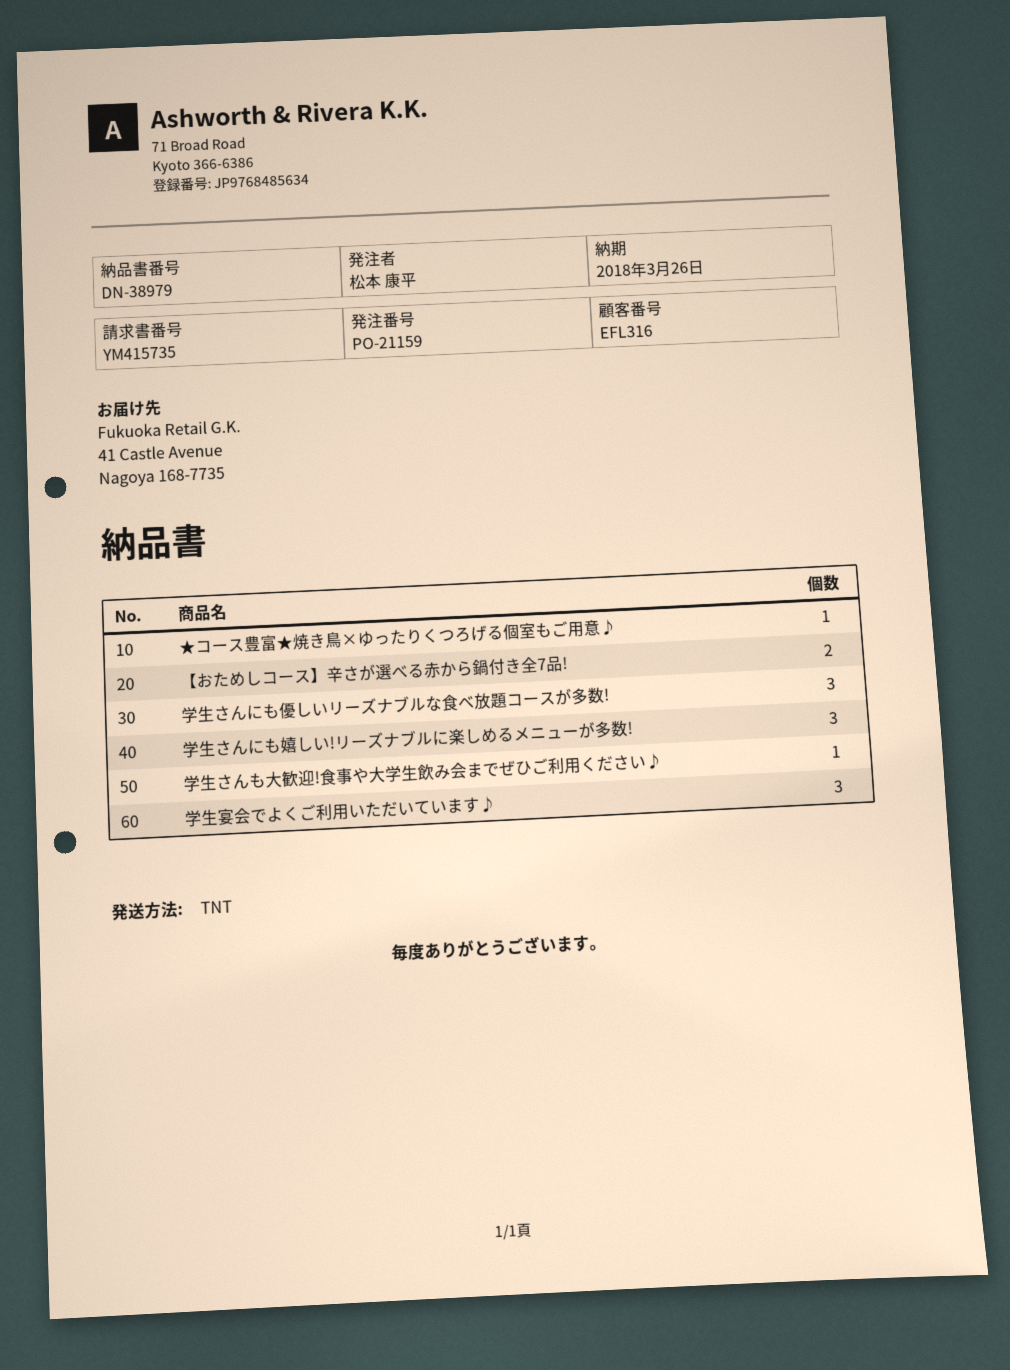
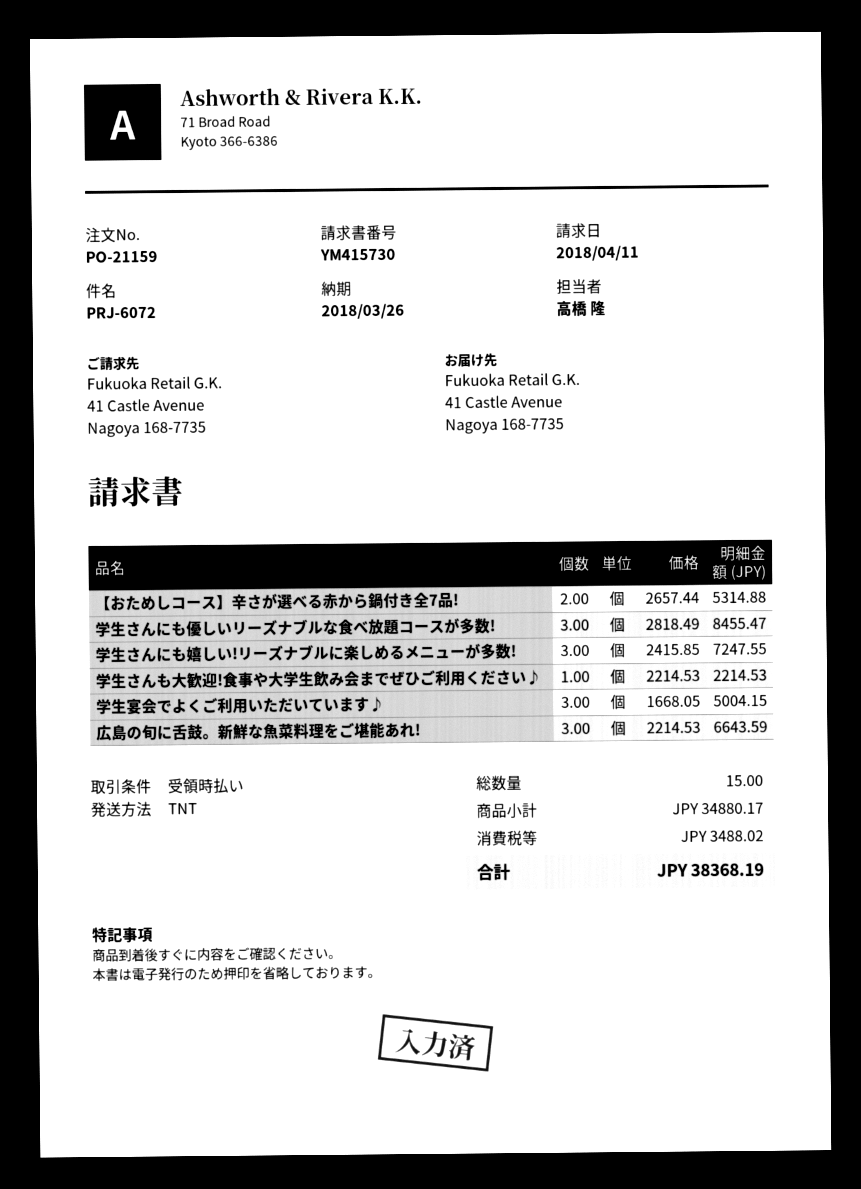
invoice number: YM415735 -> YM415730
★コース豊富★焼き鳥×ゆったりくつろげる個室もご用意♪: 1 -> none
広島の旬に舌鼓。新鮮な魚菜料理をご堪能あれ!: none -> 3

